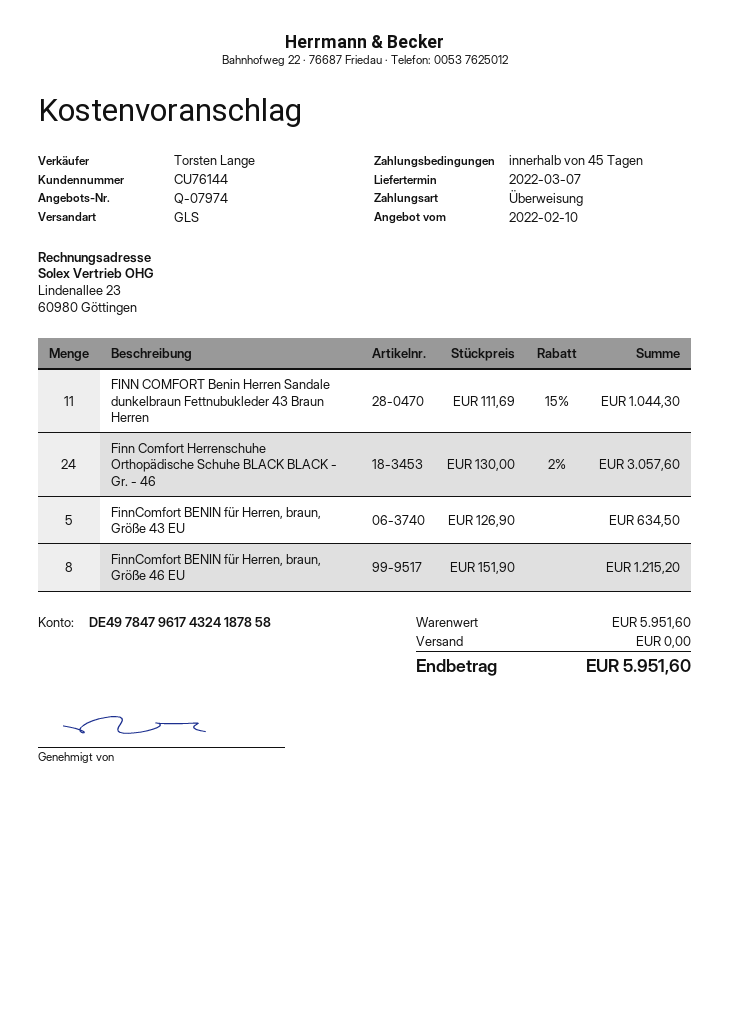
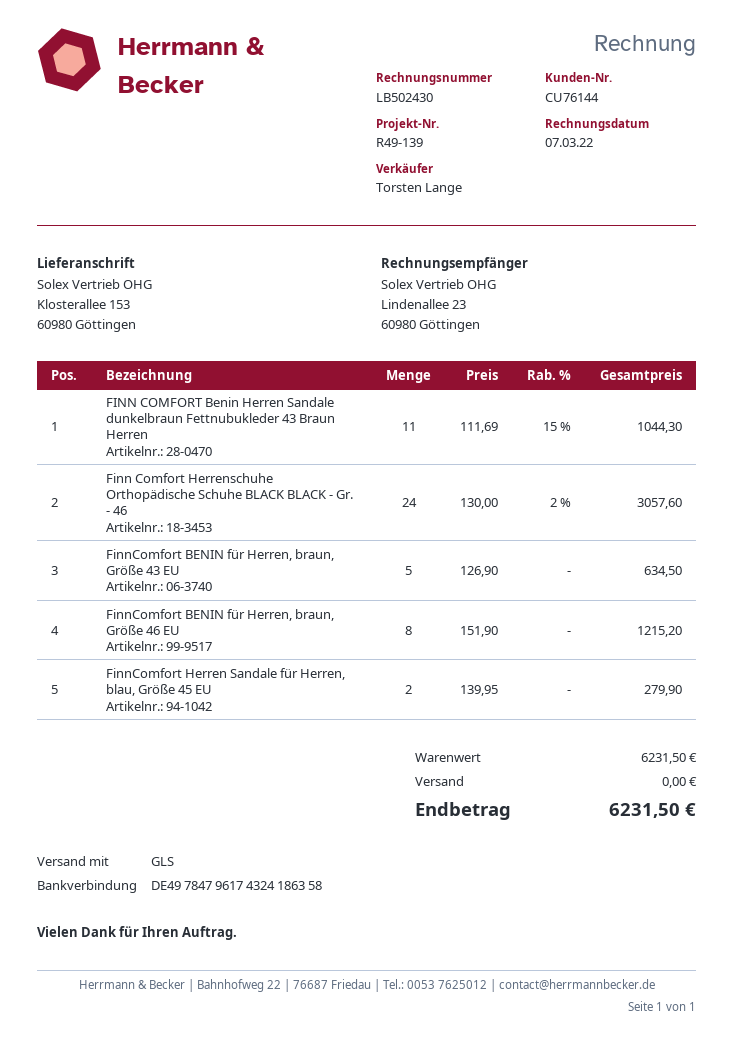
bank account: DE49784796174324187858 -> DE49784796174324186358
FinnComfort Herren Sandale für Herren, blau, Größe 45 EU: none -> 2 x 139.95 = 279.90
subtotal: 5951.60 -> 6231.50
total: 5951.60 -> 6231.50

